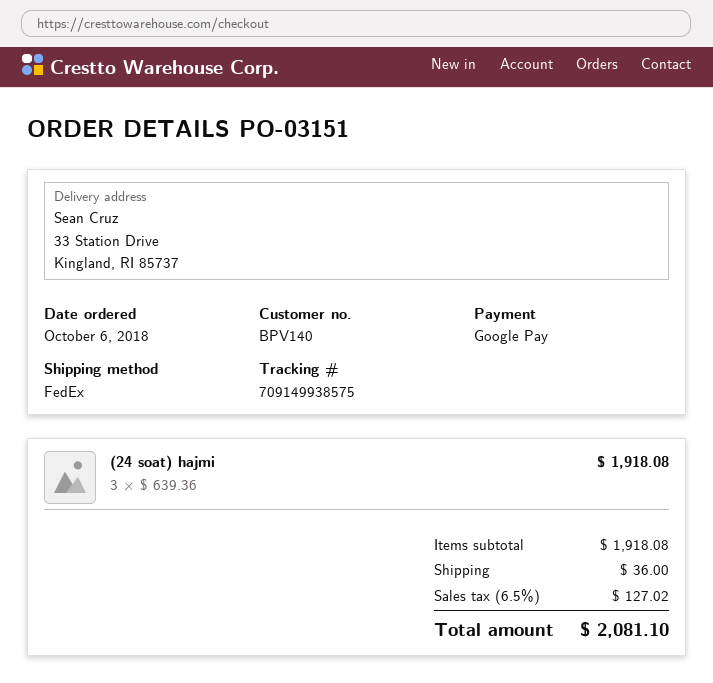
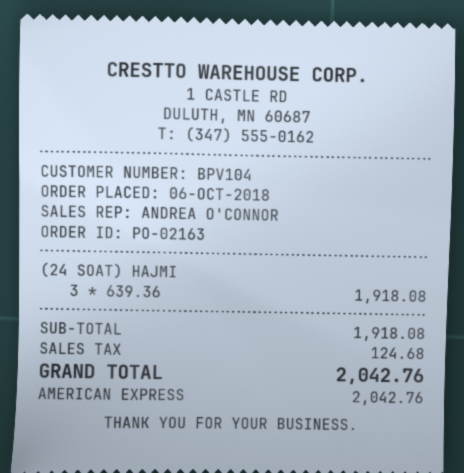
order number: PO-03151 -> PO-02163
customer number: BPV140 -> BPV104
payment method: Google Pay -> American Express
shipping: 36.00 -> none
tax: 127.02 -> 124.68
total: 2081.10 -> 2042.76

